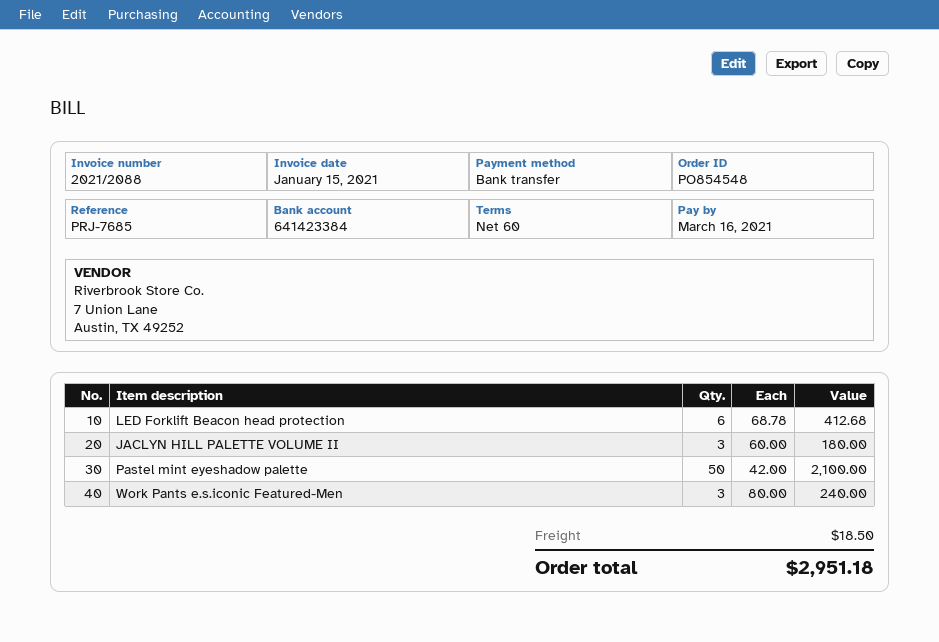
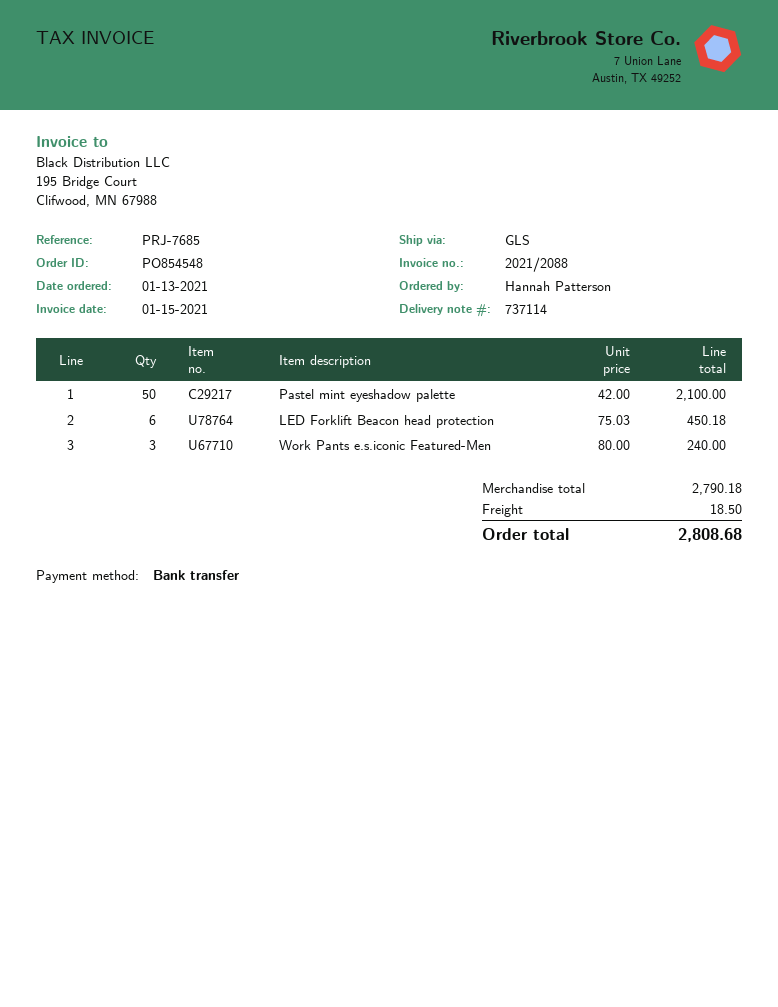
LED Forklift Beacon head protection: 6 x 68.78 = 412.68 -> 6 x 75.03 = 450.18
JACLYN HILL PALETTE VOLUME II: 3 x 60.00 = 180.00 -> none
total: 2951.18 -> 2808.68

